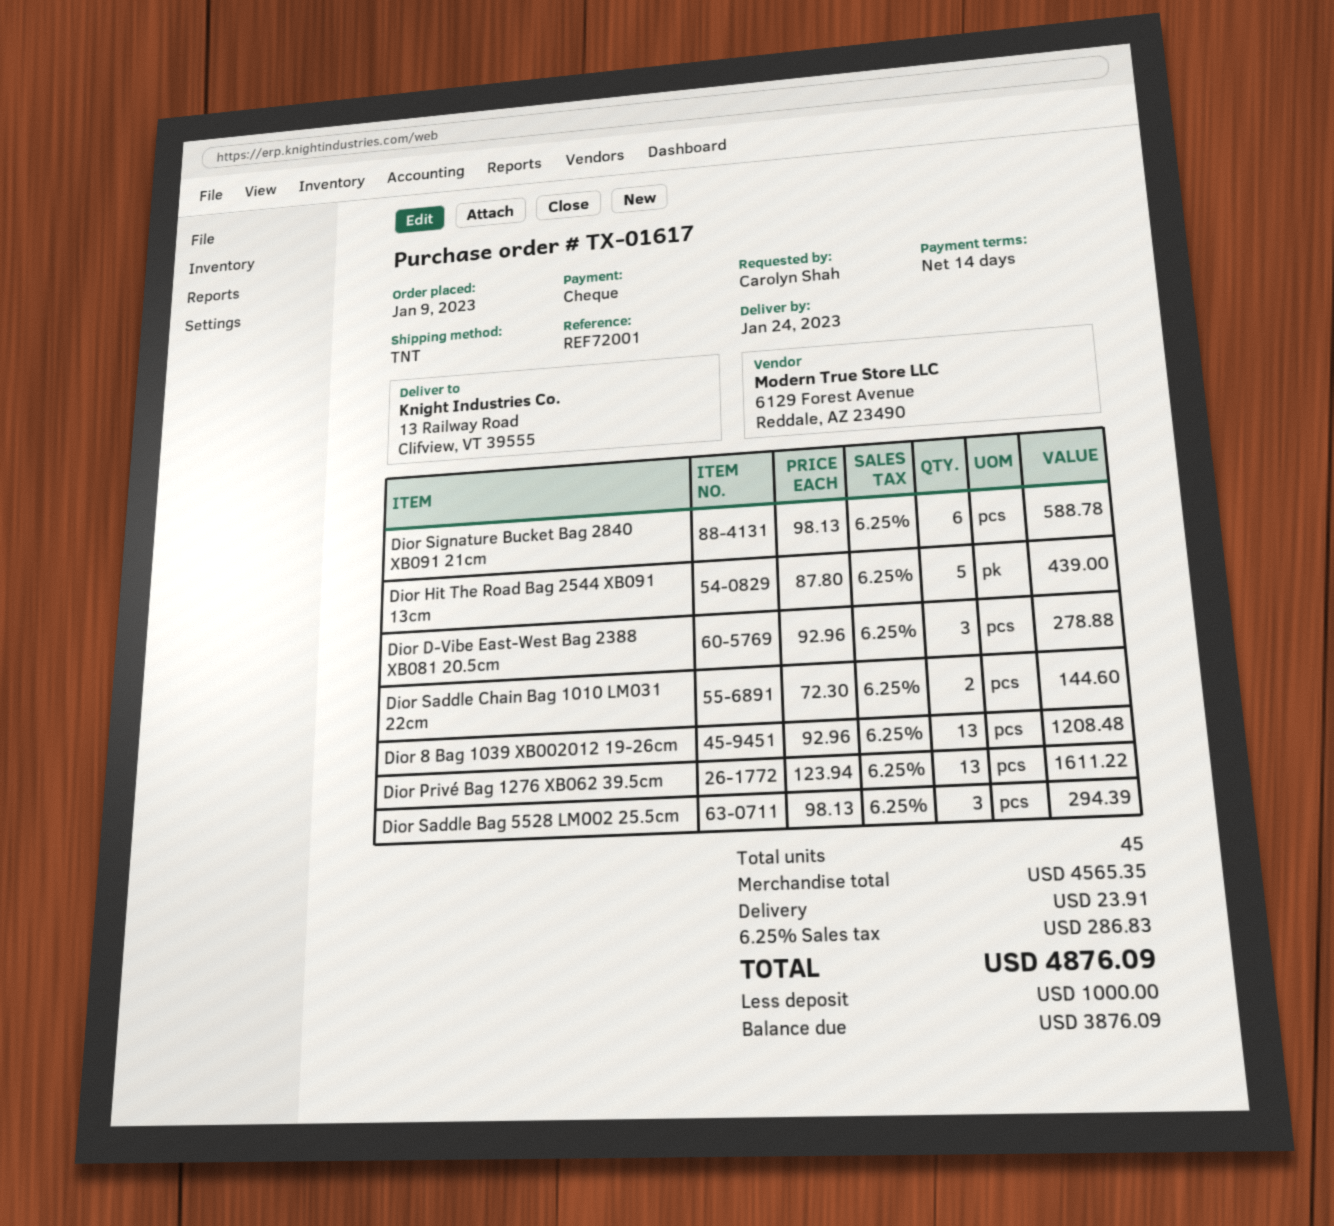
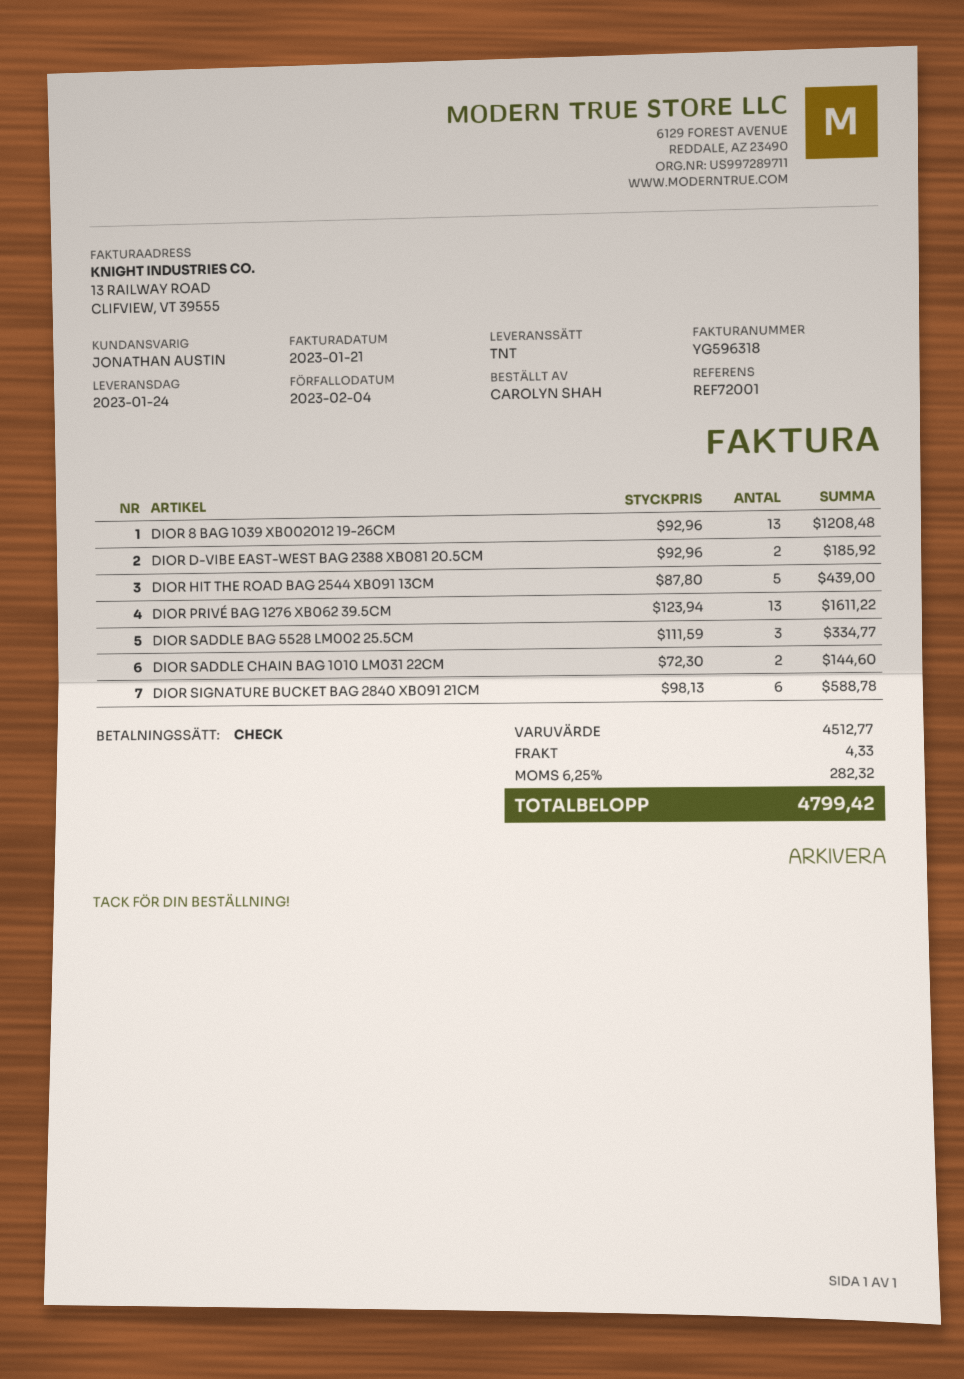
Dior D-Vibe East-West Bag 2388 XB081 20.5cm: 3 x 92.96 = 278.88 -> 2 x 92.96 = 185.92
Dior Saddle Bag 5528 LM002 25.5cm: 3 x 98.13 = 294.39 -> 3 x 111.59 = 334.77
subtotal: 4565.35 -> 4512.77
shipping: 23.91 -> 4.33
tax: 6.25% = 286.83 -> 6.25% = 282.32
total: 4876.09 -> 4799.42

